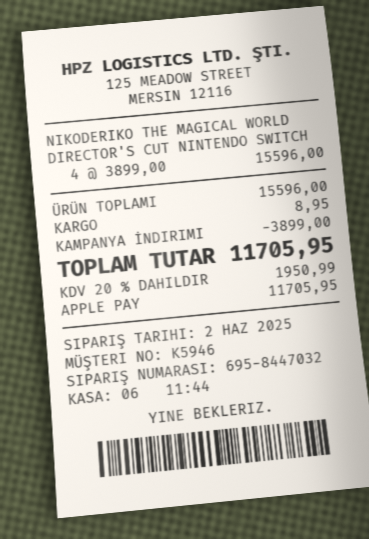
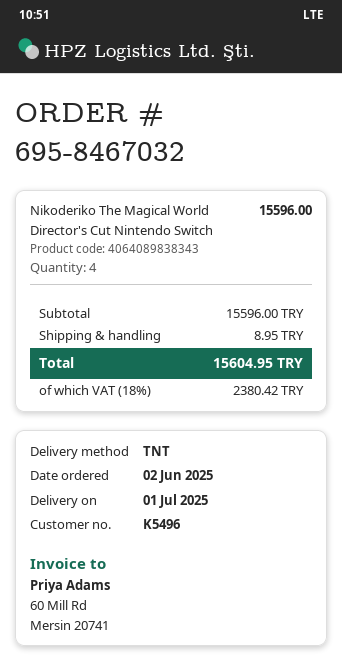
order number: 695-8447032 -> 695-8467032
customer number: K5946 -> K5496
discount: 3899.00 -> none
tax: 20% = 1950.99 -> 18% = 2380.42
total: 11705.95 -> 15604.95

